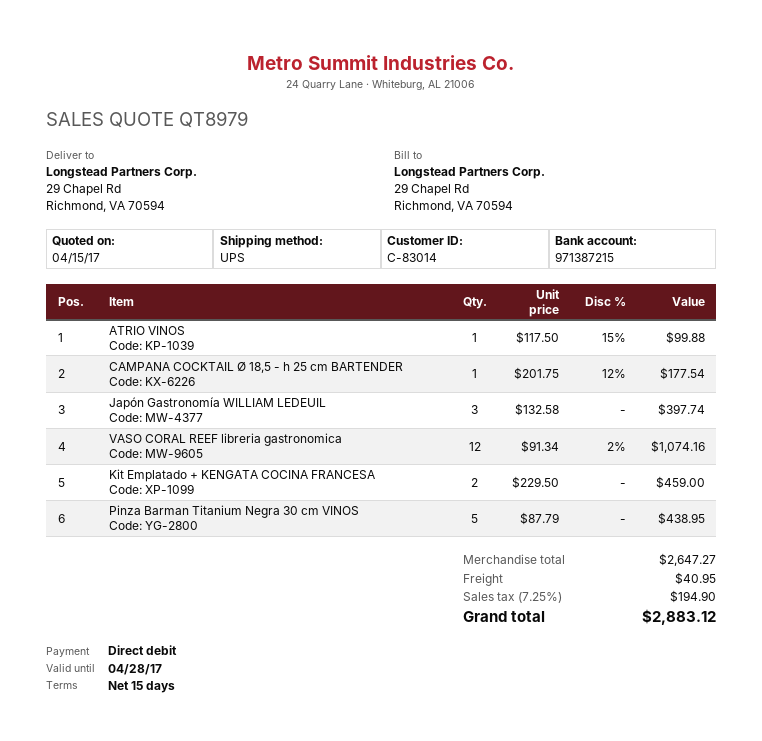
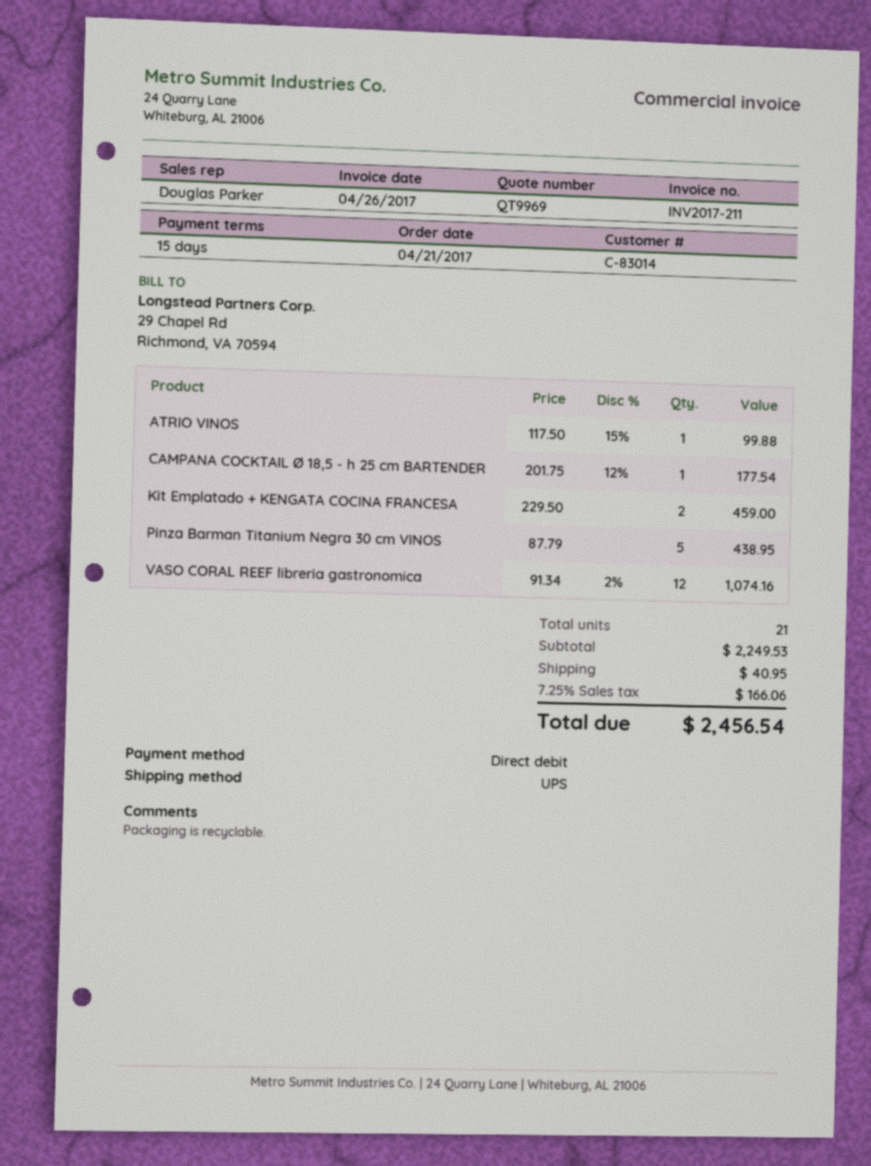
quote number: QT8979 -> QT9969
Japón Gastronomía WILLIAM LEDEUIL: 3 x 132.58 = 397.74 -> none
subtotal: 2647.27 -> 2249.53
tax: 7.25% = 194.90 -> 7.25% = 166.06
total: 2883.12 -> 2456.54

